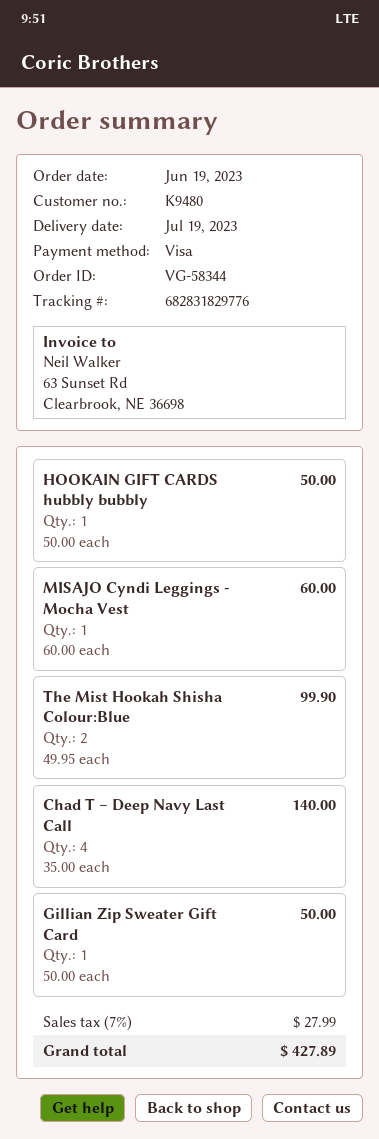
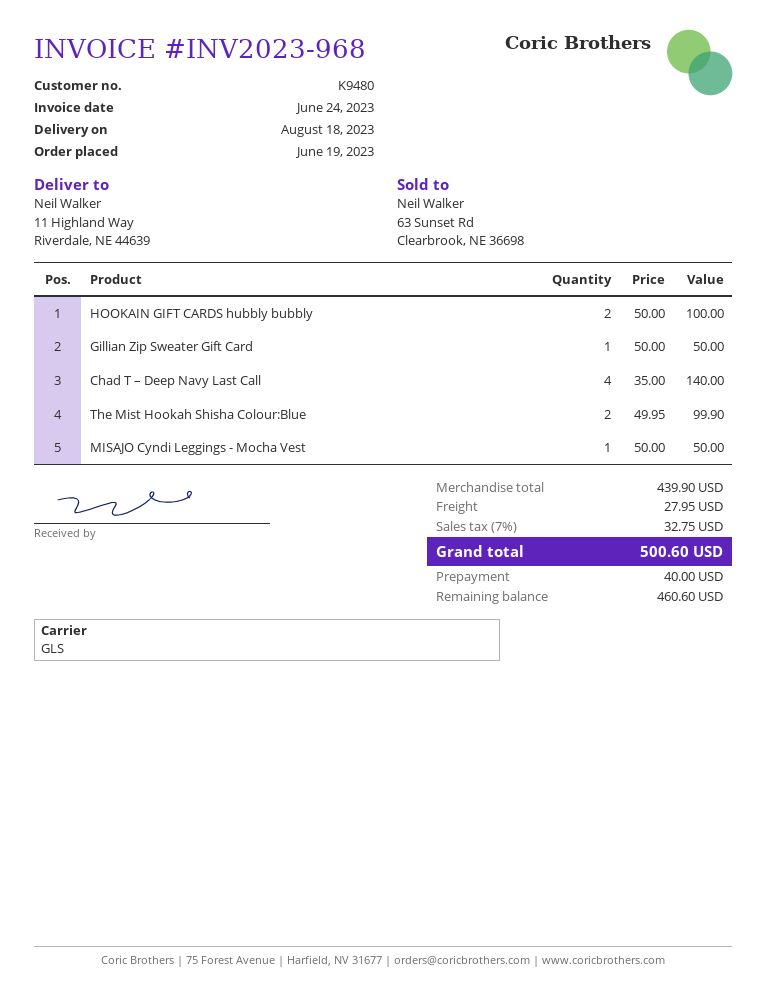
delivery date: 2023-07-19 -> 2023-08-18
HOOKAIN GIFT CARDS hubbly bubbly: 1 x 50.00 = 50.00 -> 2 x 50.00 = 100.00
MISAJO Cyndi Leggings - Mocha Vest: 1 x 60.00 = 60.00 -> 1 x 50.00 = 50.00
shipping: none -> 27.95
tax: 7% = 27.99 -> 7% = 32.75
total: 427.89 -> 500.60

